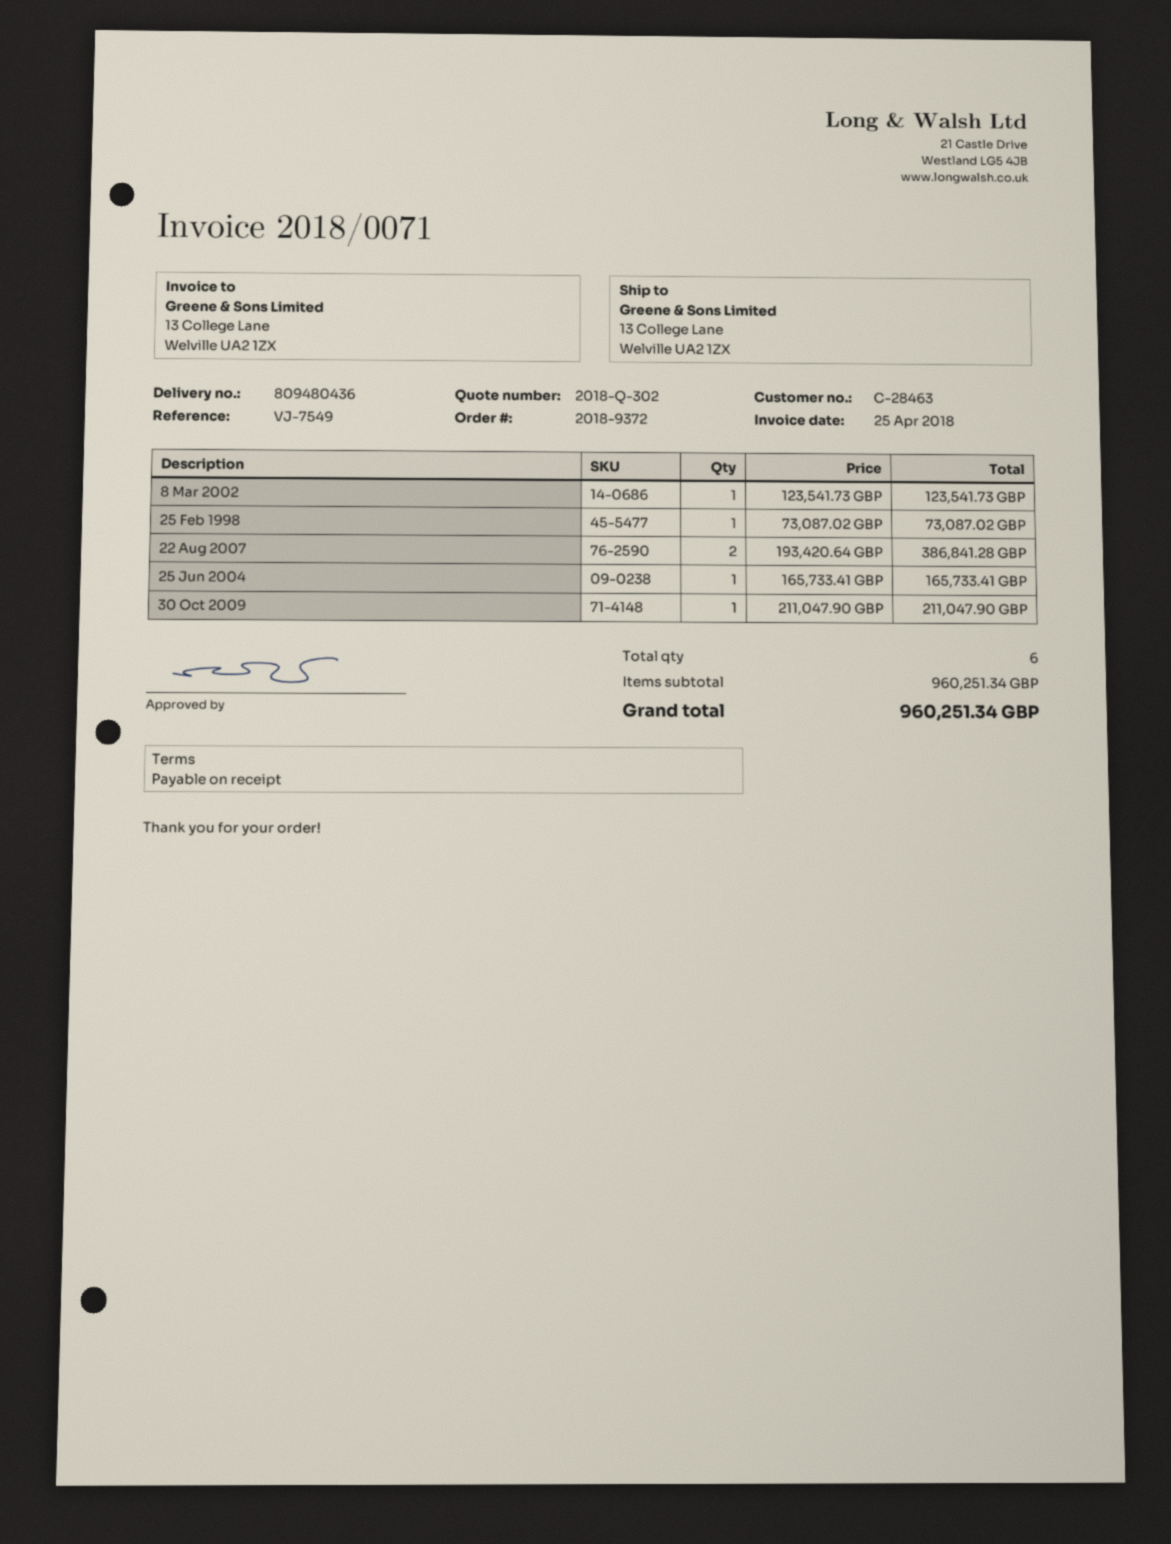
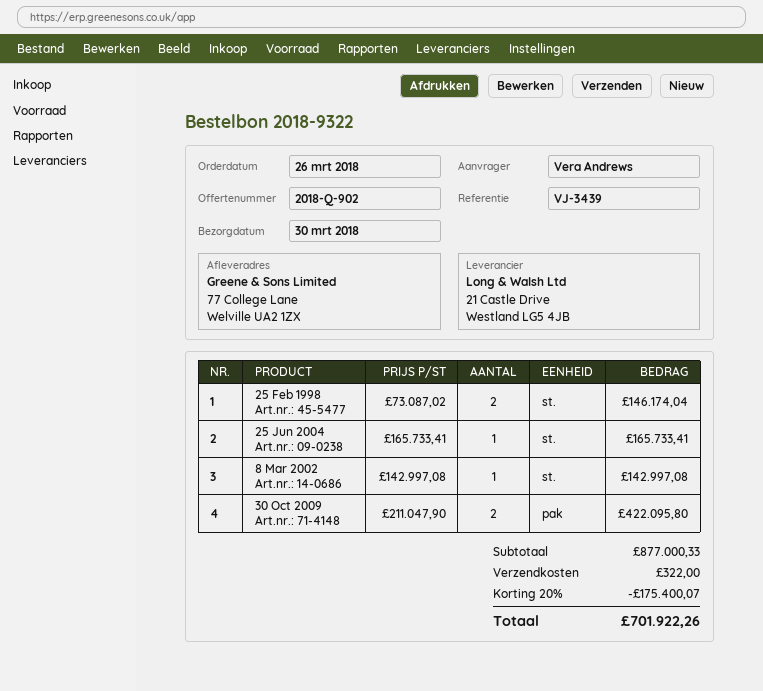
quote number: 2018-Q-302 -> 2018-Q-902
order number: 2018-9372 -> 2018-9322
reference: VJ-7549 -> VJ-3439
ship to: 13 College Lane, Welville UA2 1ZX -> 77 College Lane, Welville UA2 1ZX
8 Mar 2002: 1 x 123541.73 = 123541.73 -> 1 x 142997.08 = 142997.08
25 Feb 1998: 1 x 73087.02 = 73087.02 -> 2 x 73087.02 = 146174.04
22 Aug 2007: 2 x 193420.64 = 386841.28 -> none
30 Oct 2009: 1 x 211047.90 = 211047.90 -> 2 x 211047.90 = 422095.80
subtotal: 960251.34 -> 877000.33
discount: none -> 20% = 175400.07
shipping: none -> 322.00
total: 960251.34 -> 701922.26

